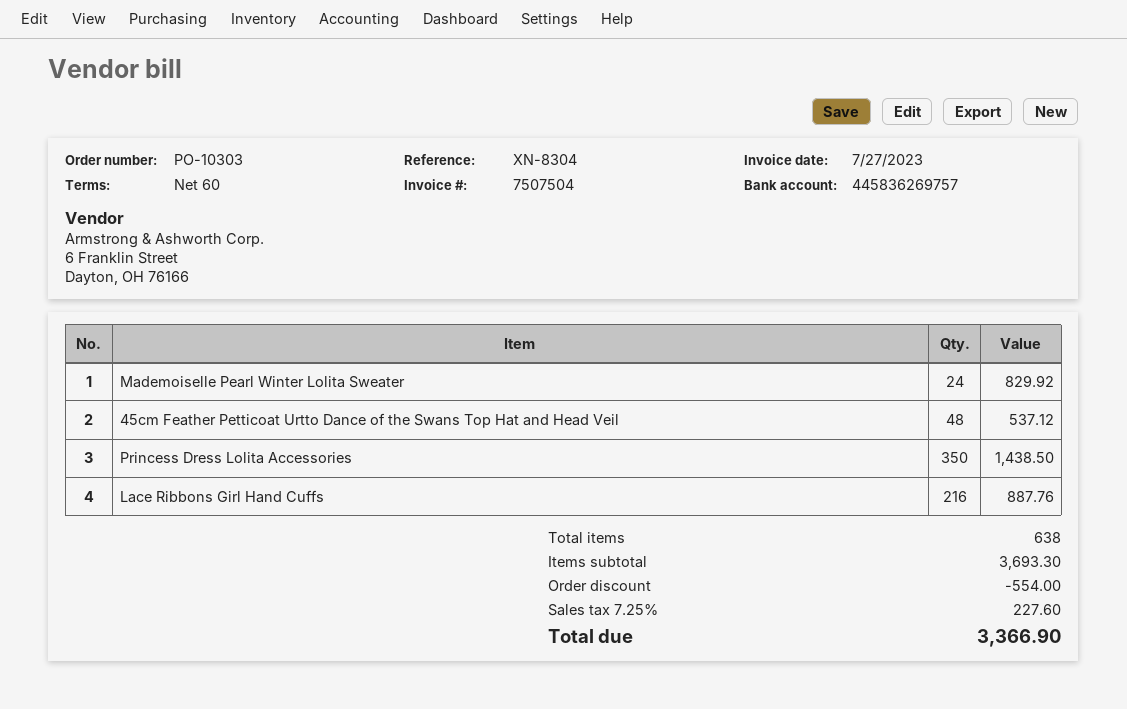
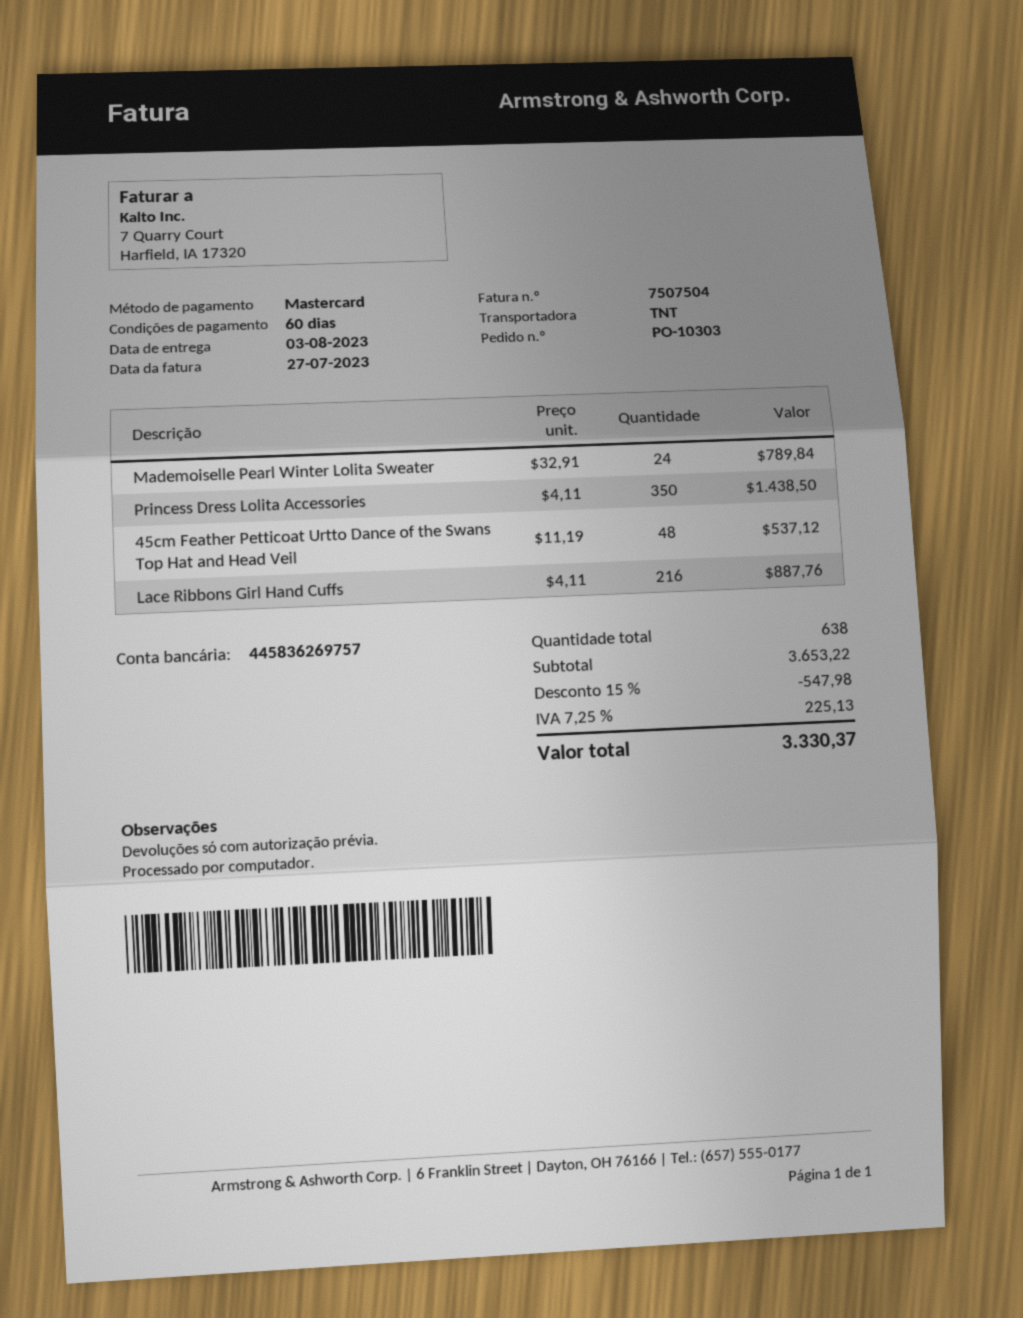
Mademoiselle Pearl Winter Lolita Sweater: 24 for 829.92 -> 24 for 789.84
subtotal: 3693.30 -> 3653.22
discount: 554.00 -> 547.98
tax: 7.25% = 227.60 -> 7.25% = 225.13
total: 3366.90 -> 3330.37

